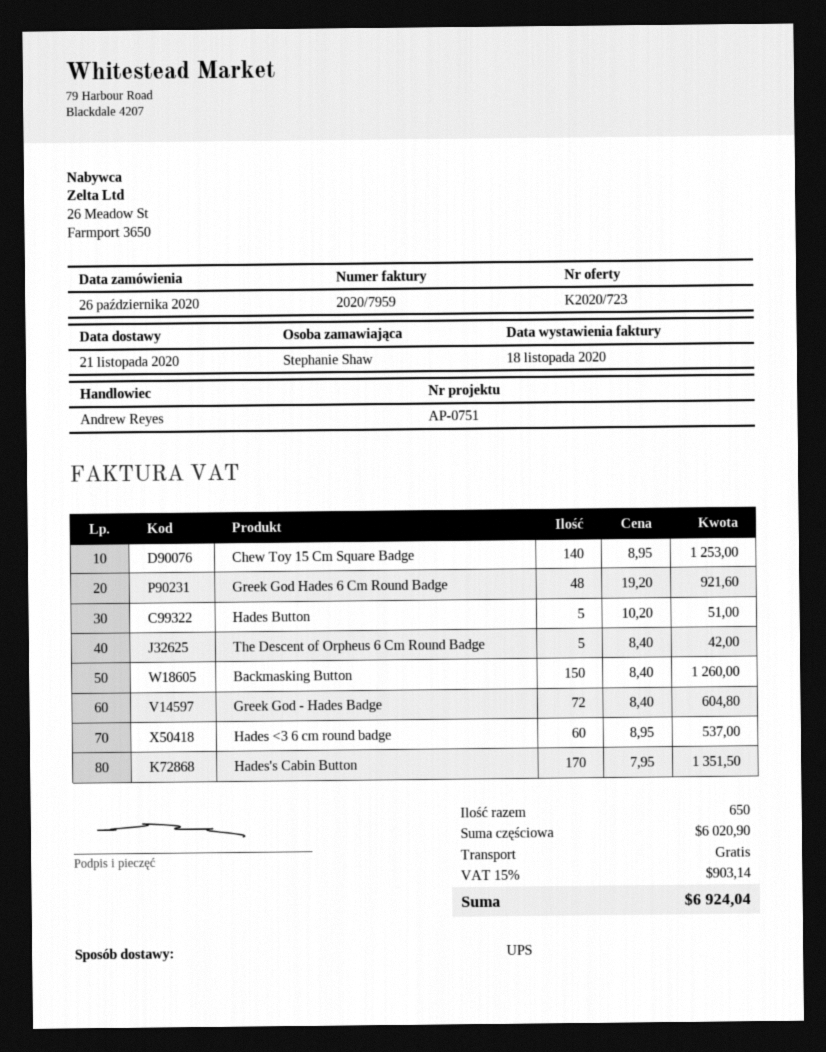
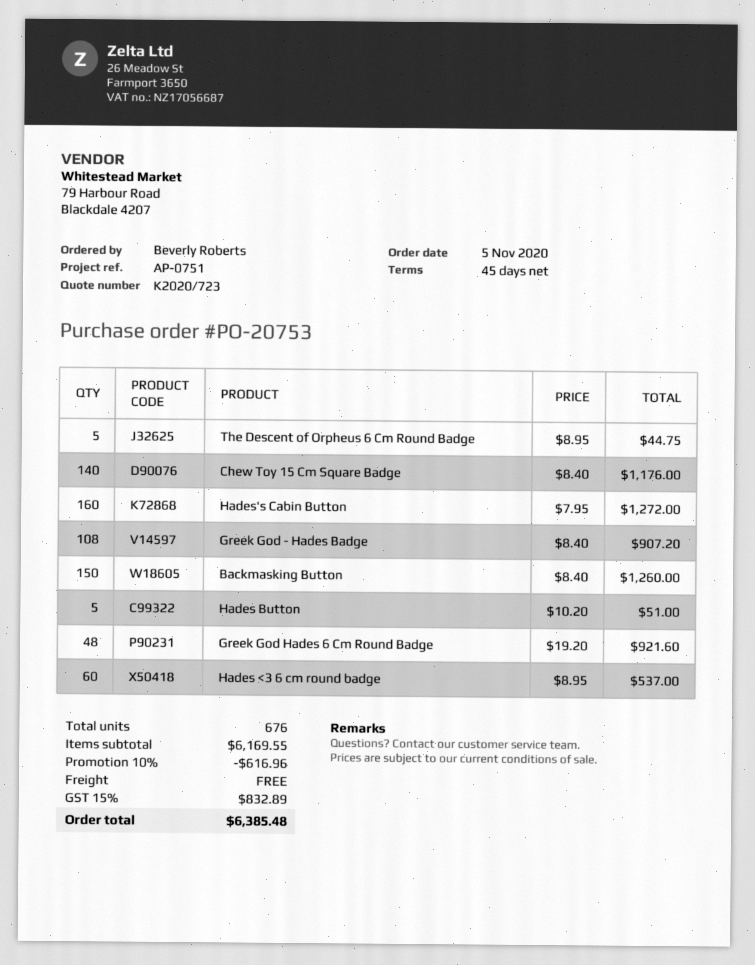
order date: 2020-10-26 -> 2020-11-05
ordered by: Stephanie Shaw -> Beverly Roberts
Chew Toy 15 Cm Square Badge: 140 x 8.95 = 1253.00 -> 140 x 8.40 = 1176.00
The Descent of Orpheus 6 Cm Round Badge: 5 x 8.40 = 42.00 -> 5 x 8.95 = 44.75
Greek God - Hades Badge: 72 x 8.40 = 604.80 -> 108 x 8.40 = 907.20
Hades's Cabin Button: 170 x 7.95 = 1351.50 -> 160 x 7.95 = 1272.00
total quantity: 650 -> 676
subtotal: 6020.90 -> 6169.55
discount: none -> 10% = 616.96
tax: 15% = 903.14 -> 15% = 832.89
total: 6924.04 -> 6385.48

